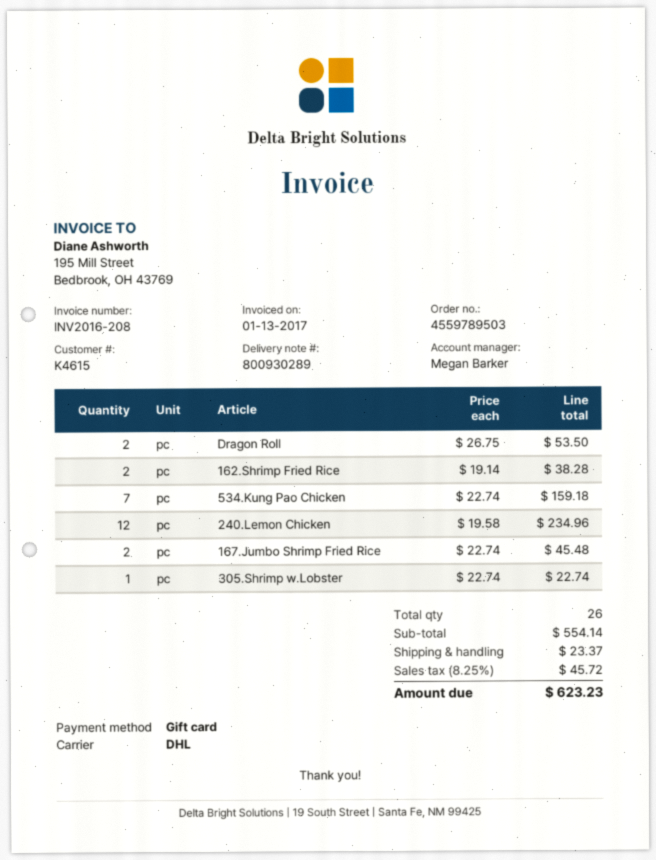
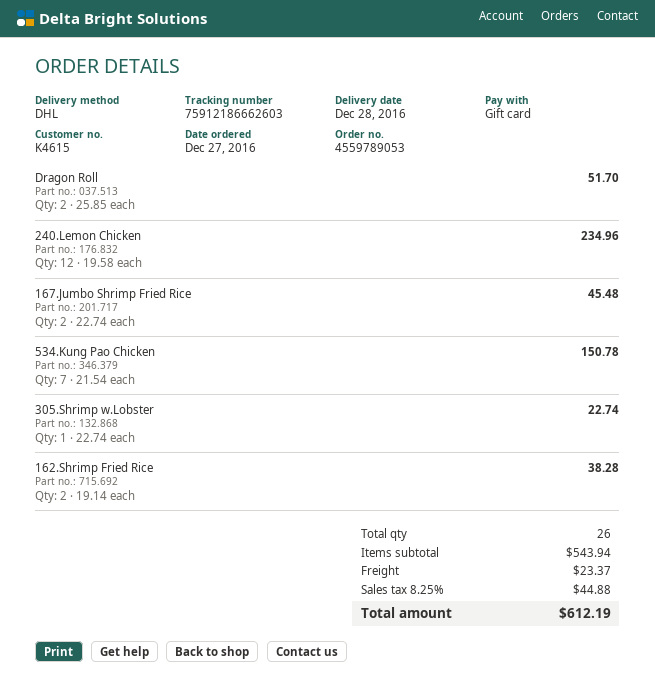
order number: 4559789503 -> 4559789053
Dragon Roll: 2 x 26.75 = 53.50 -> 2 x 25.85 = 51.70
534.Kung Pao Chicken: 7 x 22.74 = 159.18 -> 7 x 21.54 = 150.78
subtotal: 554.14 -> 543.94
tax: 8.25% = 45.72 -> 8.25% = 44.88
total: 623.23 -> 612.19

